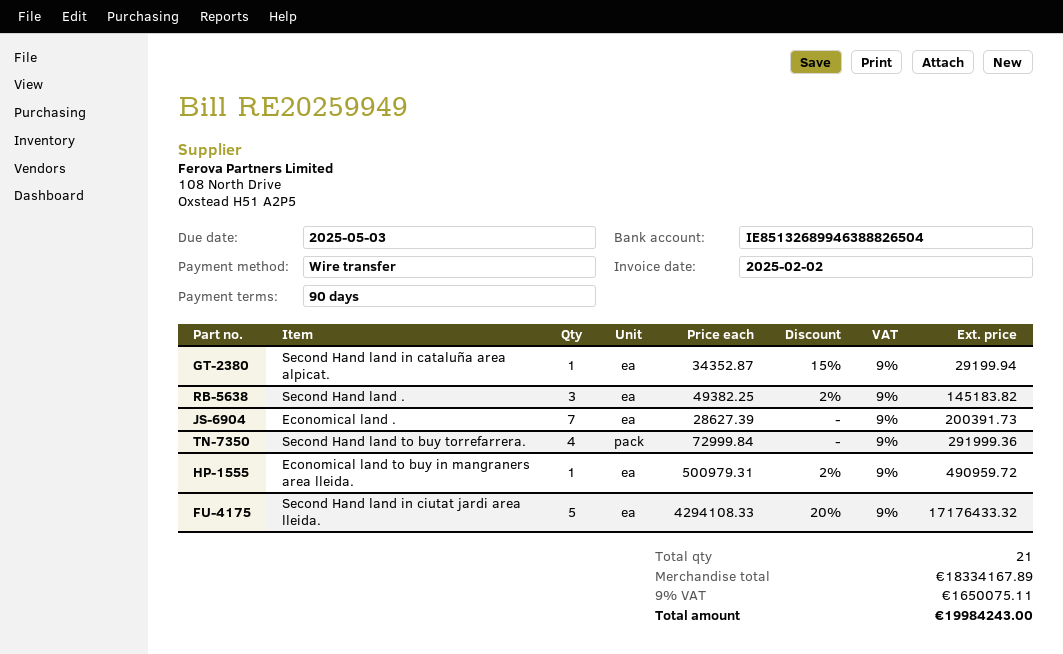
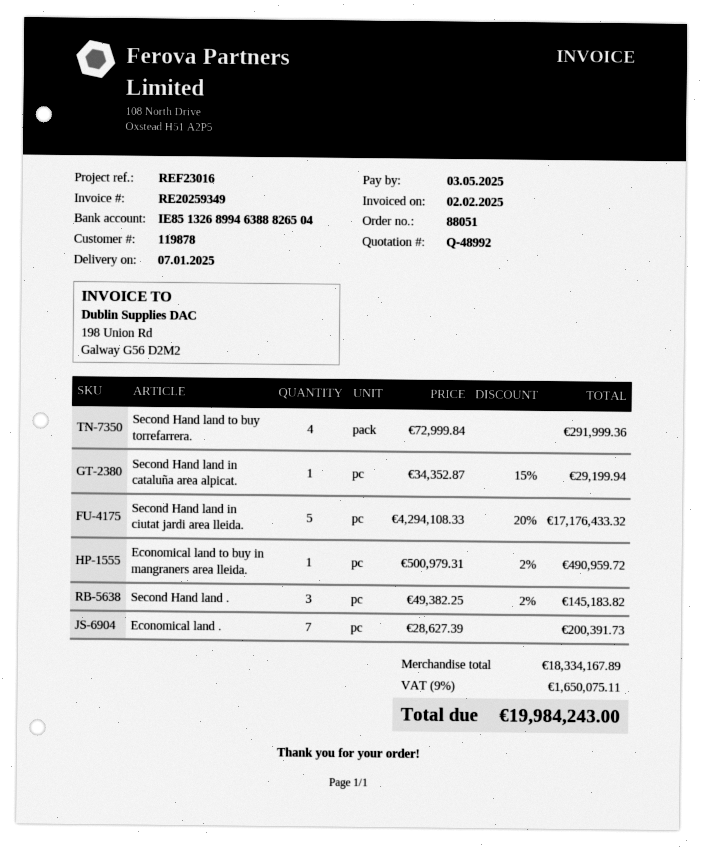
invoice number: RE20259949 -> RE20259349

